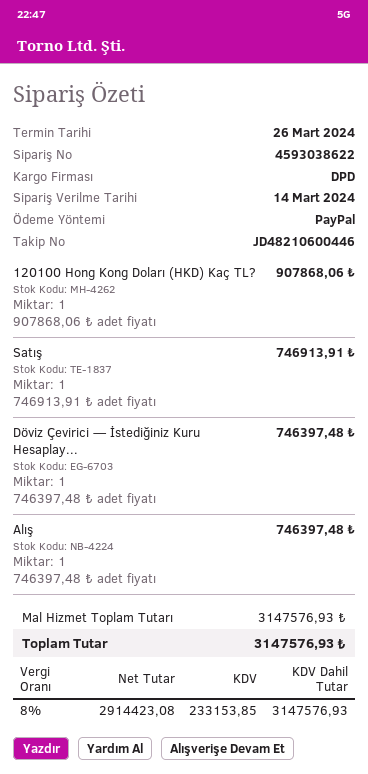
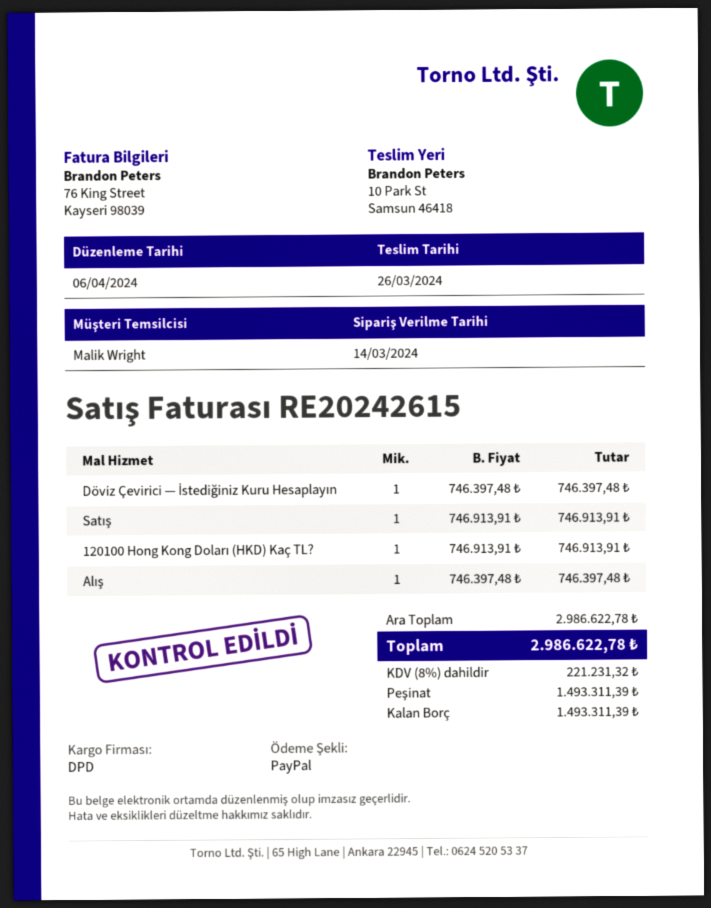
120100 Hong Kong Doları (HKD) Kaç TL?: 1 x 907868.06 = 907868.06 -> 1 x 746913.91 = 746913.91
subtotal: 3147576.93 -> 2986622.78
tax: 8% = 233153.85 -> 8% = 221231.32
total: 3147576.93 -> 2986622.78

